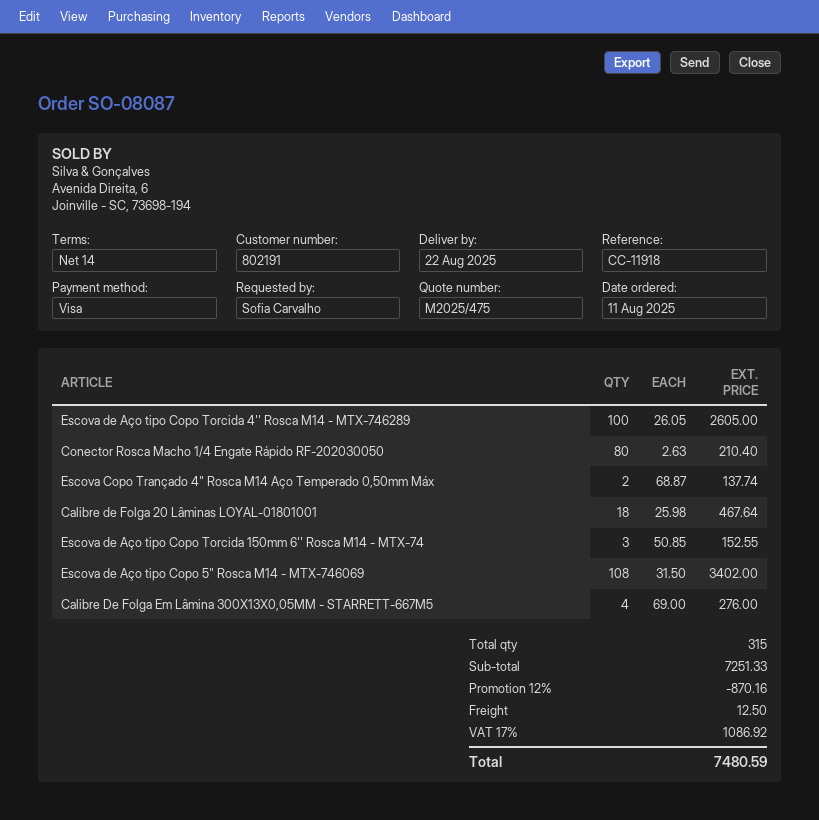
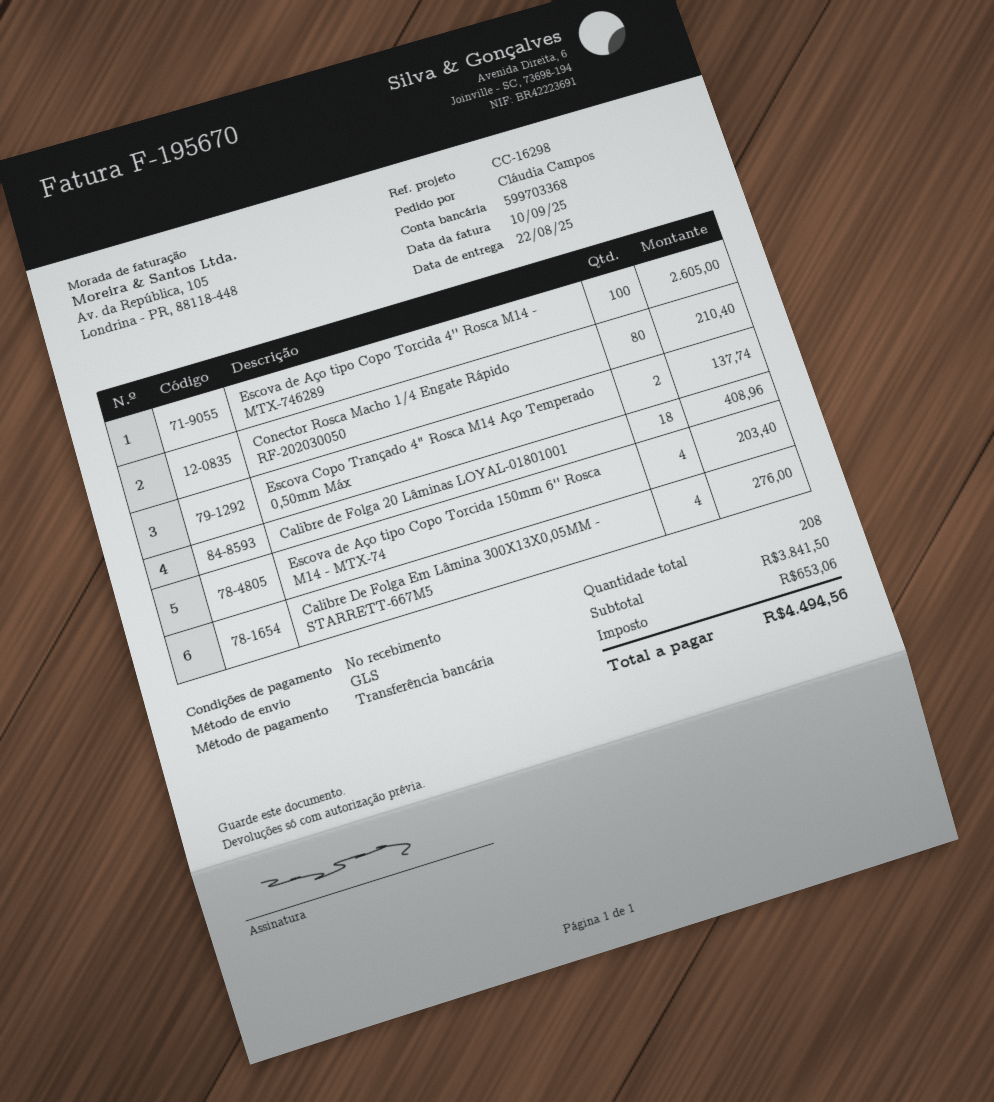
payment terms: 14 days -> on receipt
reference: CC-11918 -> CC-16298
ordered by: Sofia Carvalho -> Cláudia Campos
payment method: Visa -> bank transfer
Calibre de Folga 20 Lâminas LOYAL-01801001: 18 for 467.64 -> 18 for 408.96
Escova de Aço tipo Copo Torcida 150mm 6'' Rosca M14 - MTX-74: 3 for 152.55 -> 4 for 203.40
Escova de Aço tipo Copo 5" Rosca M14 - MTX-746069: 108 for 3402.00 -> none
total quantity: 315 -> 208
subtotal: 7251.33 -> 3841.50
discount: 12% = 870.16 -> none
shipping: 12.50 -> none
tax: 1086.92 -> 653.06
total: 7480.59 -> 4494.56

